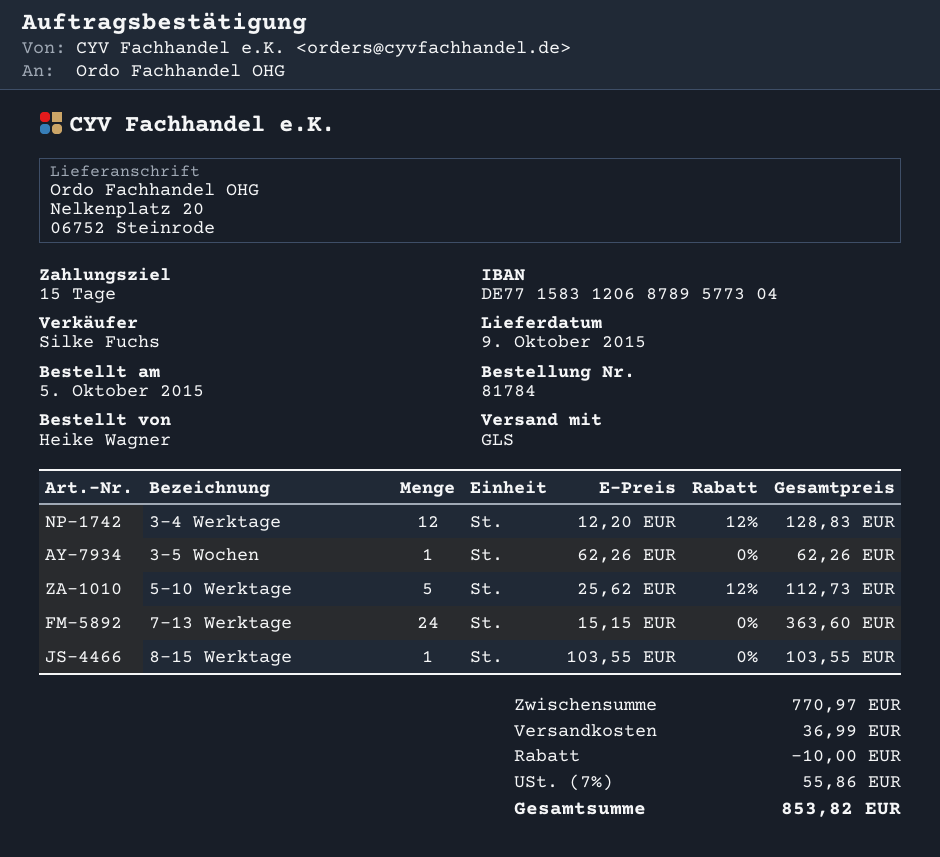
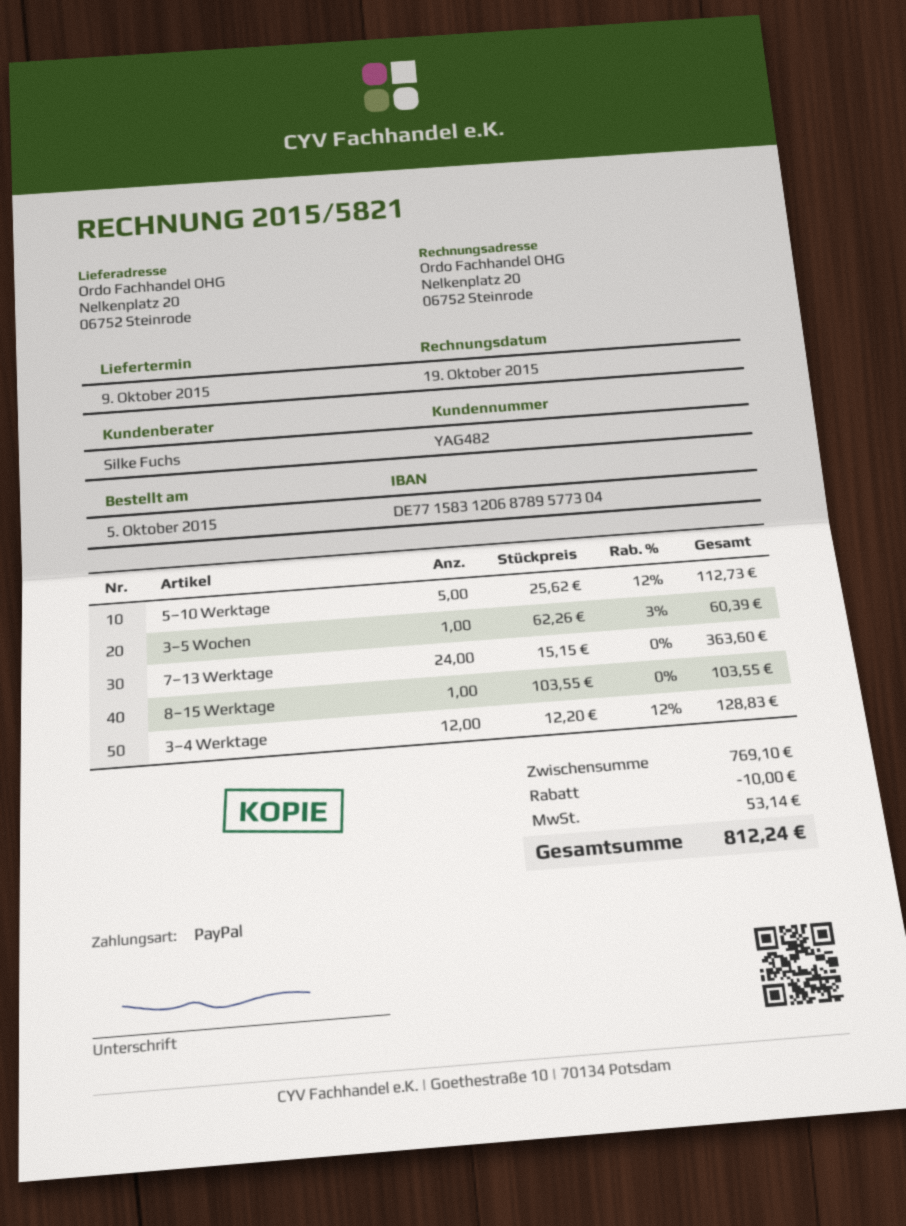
3–5 Wochen: 1 x 62.26 = 62.26 -> 1 x 62.26 - 3% = 60.39
subtotal: 770.97 -> 769.10
shipping: 36.99 -> none
tax: 55.86 -> 53.14
total: 853.82 -> 812.24

